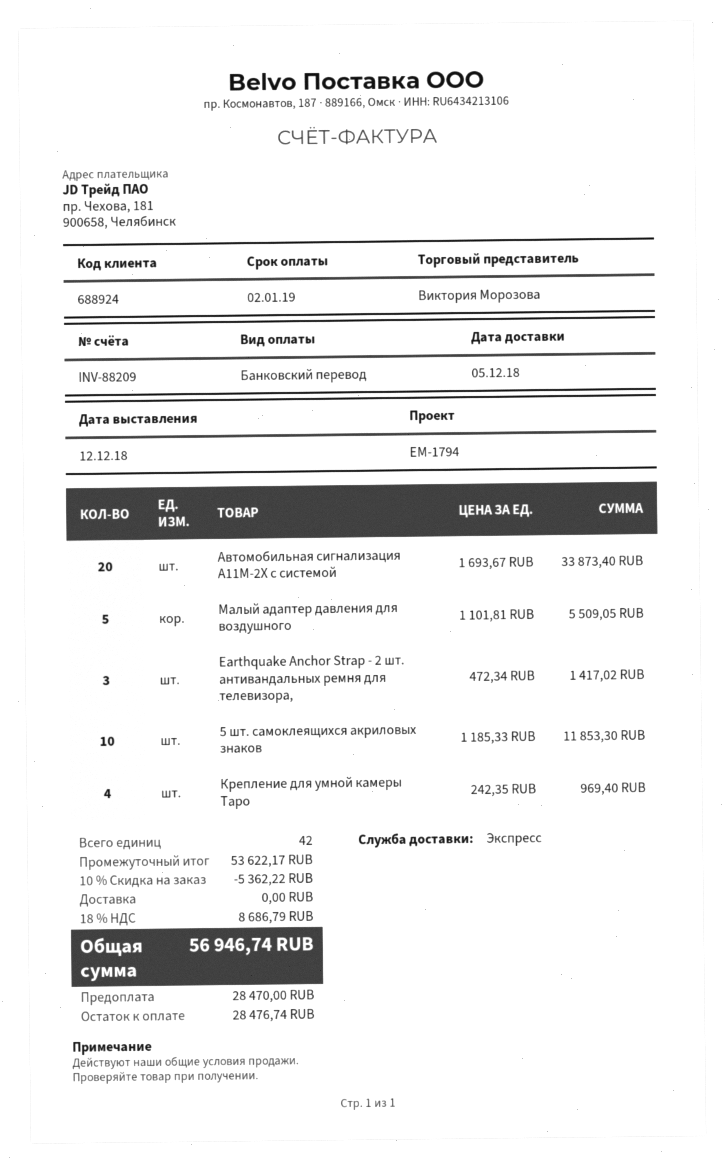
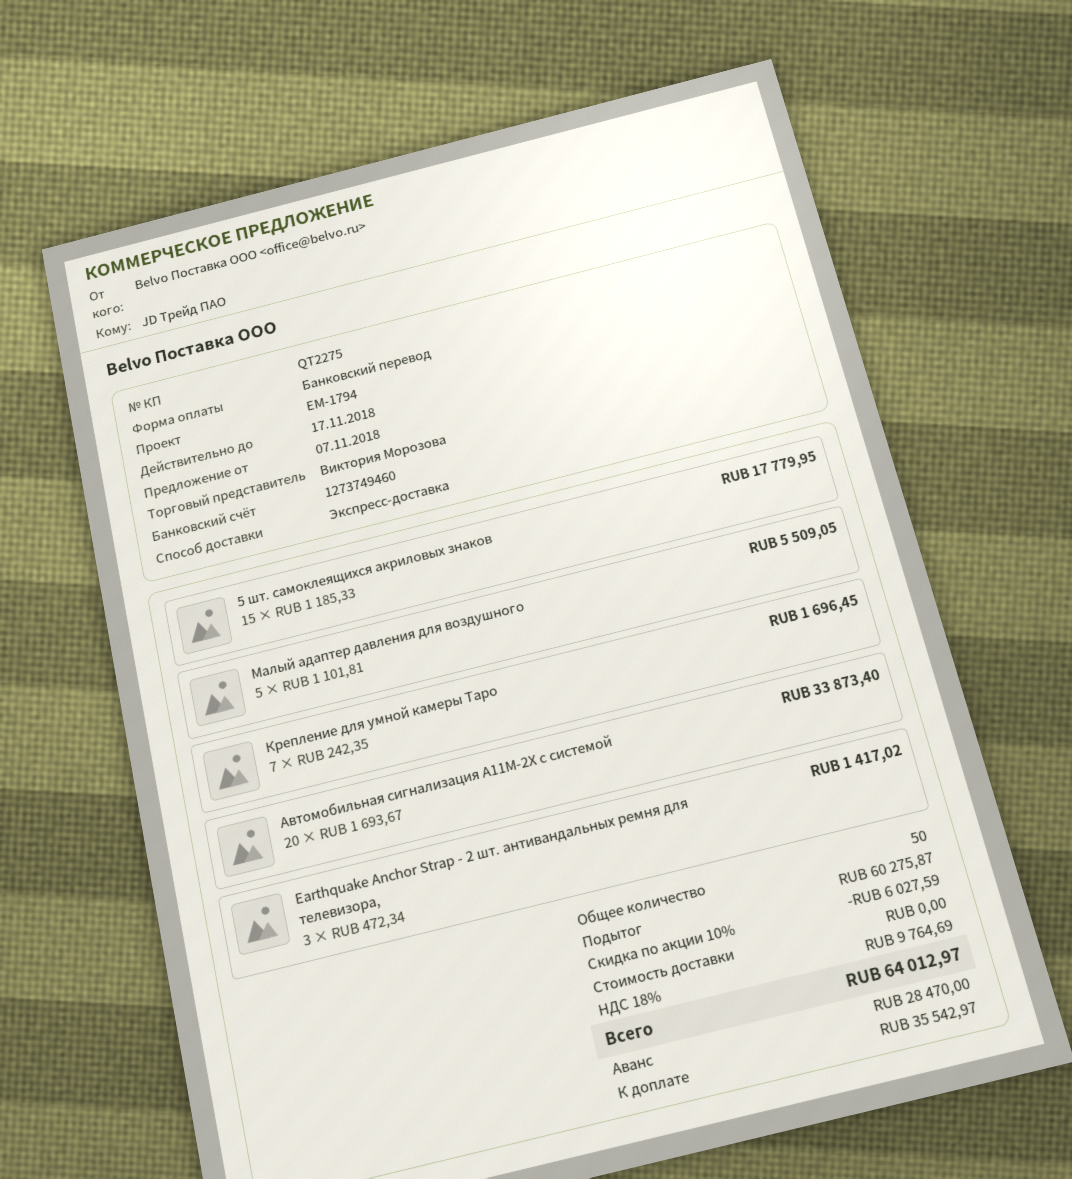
5 шт. самоклеящихся акриловых знаков: 10 x 1185.33 = 11853.30 -> 15 x 1185.33 = 17779.95
Крепление для умной камеры Tapo: 4 x 242.35 = 969.40 -> 7 x 242.35 = 1696.45
total quantity: 42 -> 50
subtotal: 53622.17 -> 60275.87
discount: 10% = 5362.22 -> 10% = 6027.59
tax: 18% = 8686.79 -> 18% = 9764.69
total: 56946.74 -> 64012.97
balance: 28476.74 -> 35542.97

